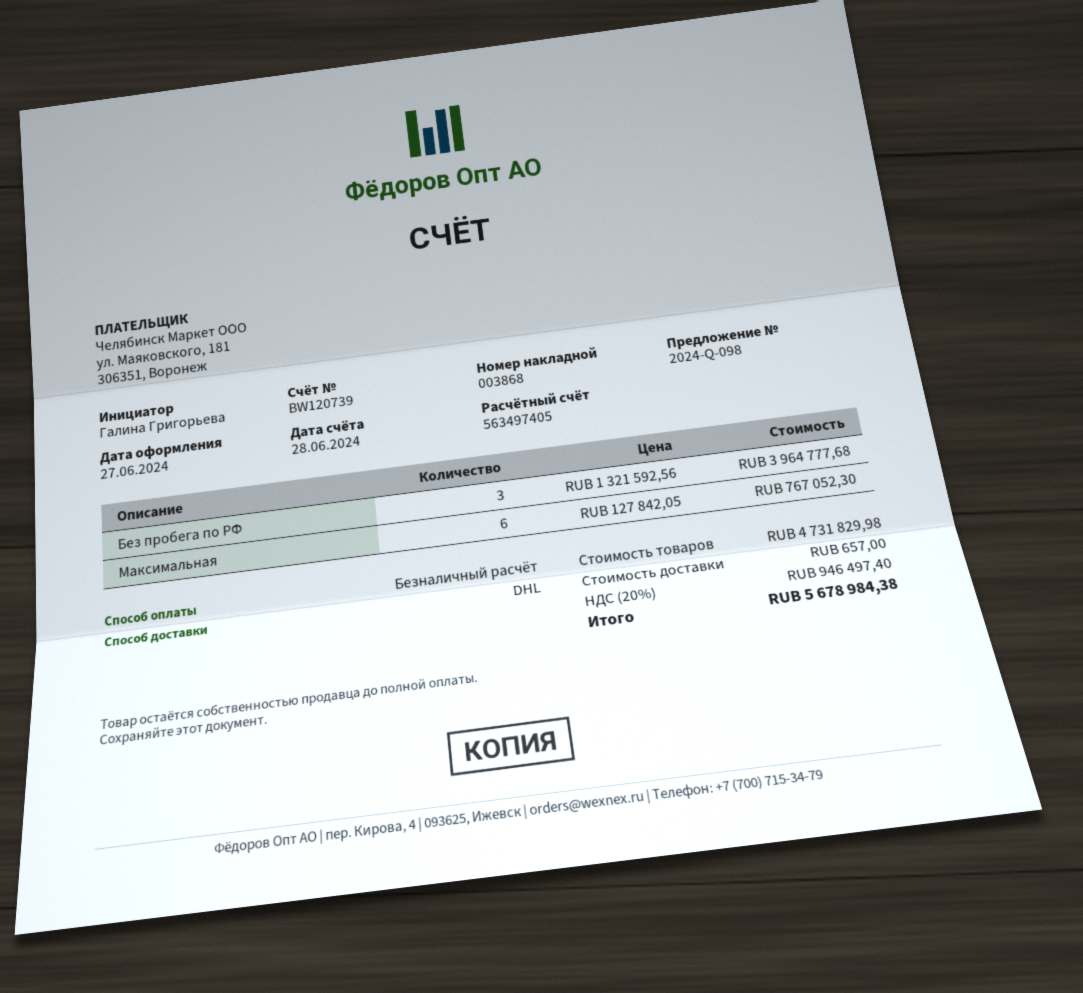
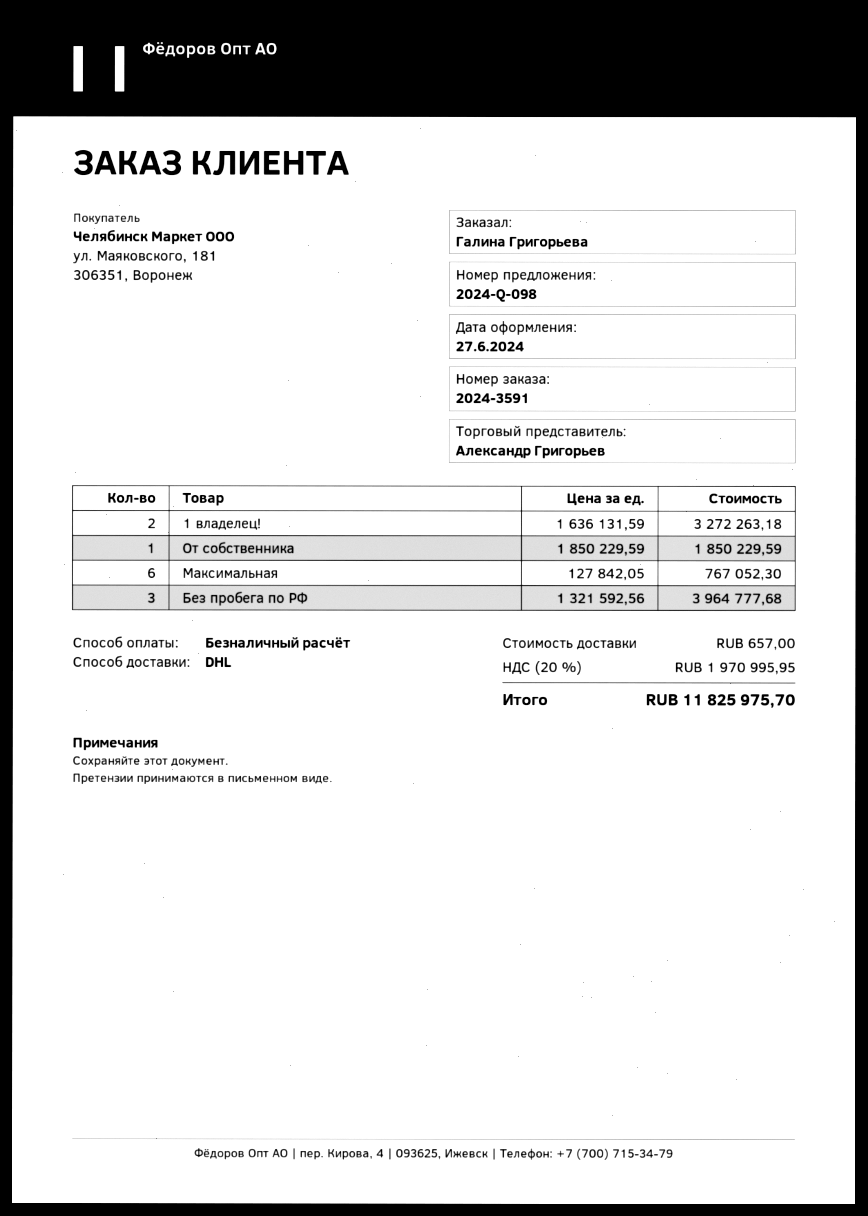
1 владелец!: none -> 2 x 1636131.59 = 3272263.18
От собственника: none -> 1 x 1850229.59 = 1850229.59
tax: 20% = 946497.40 -> 20% = 1970995.95
total: 5678984.38 -> 11825975.70

